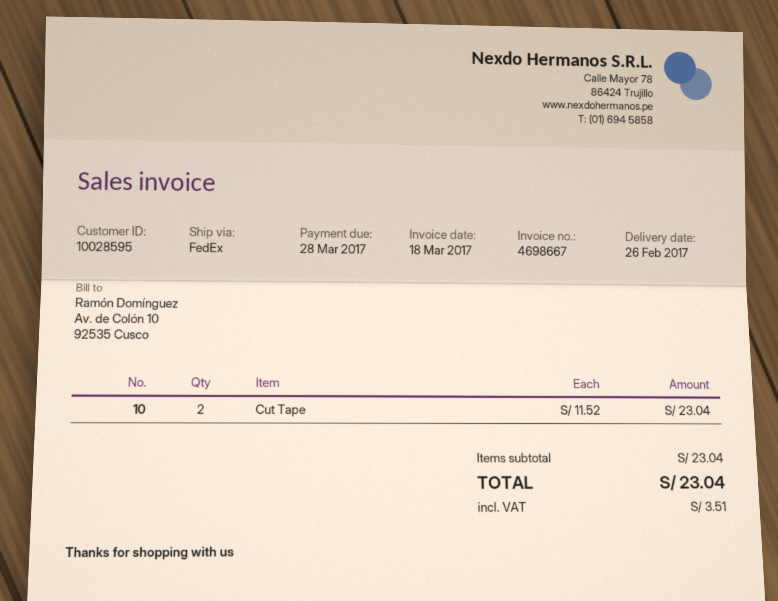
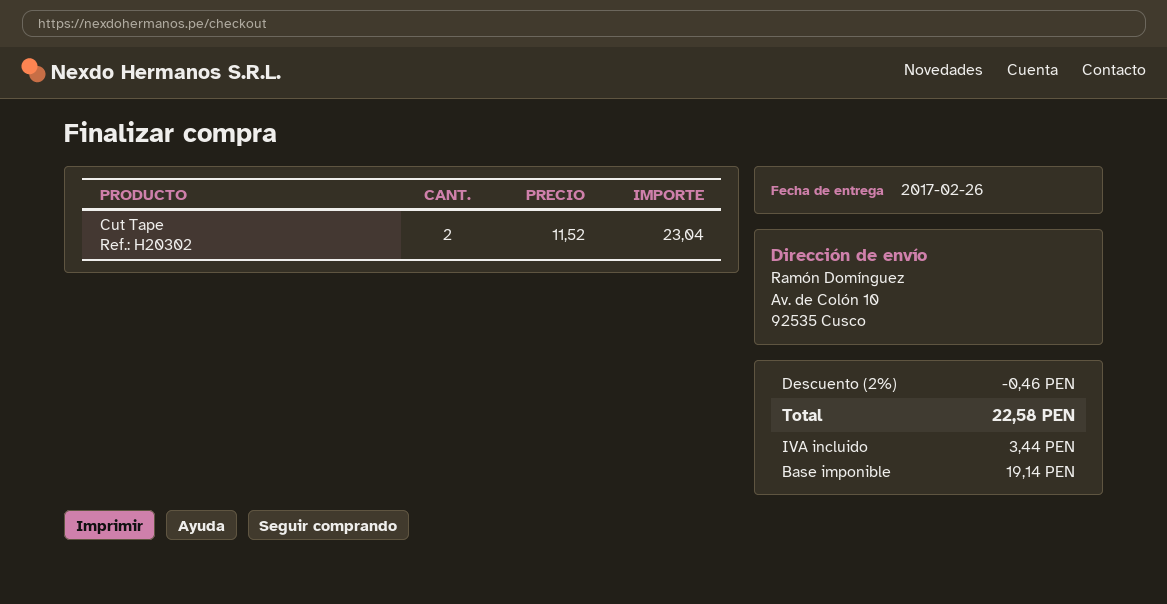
discount: none -> 2% = 0.46
tax: 3.51 -> 3.44
total: 23.04 -> 22.58

